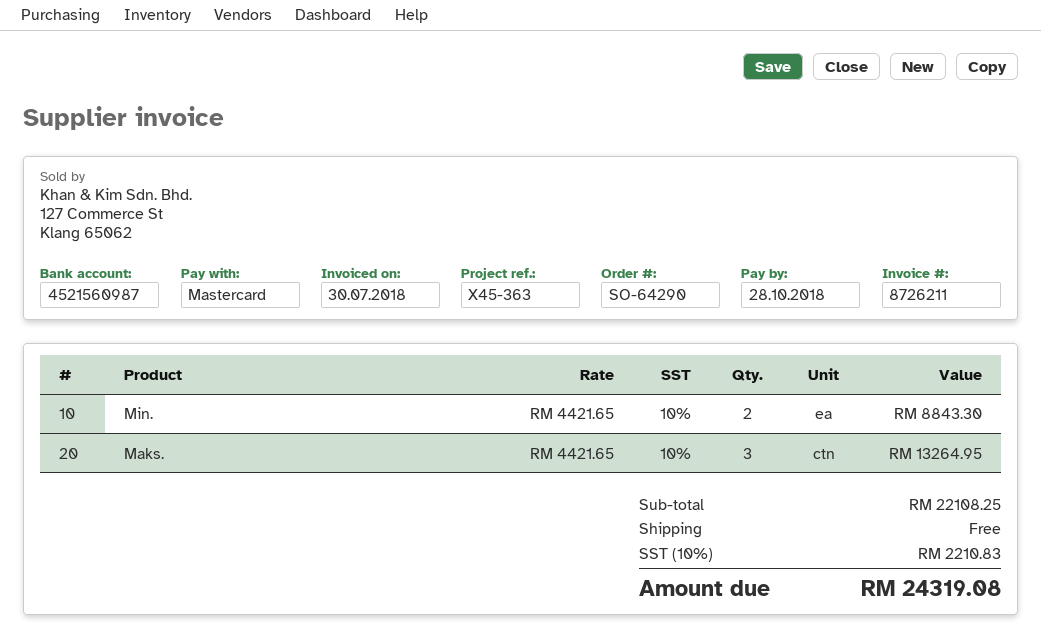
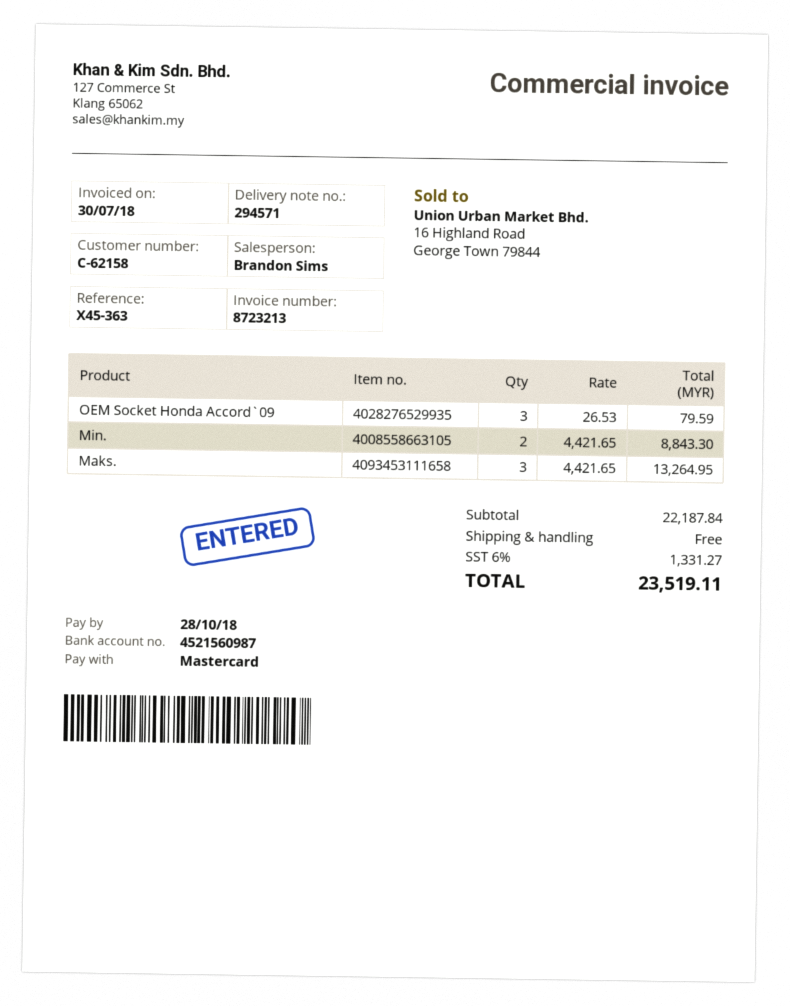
invoice number: 8726211 -> 8723213
OEM Socket Honda Accord`09: none -> 3 x 26.53 = 79.59
subtotal: 22108.25 -> 22187.84
tax: 10% = 2210.83 -> 6% = 1331.27
total: 24319.08 -> 23519.11

